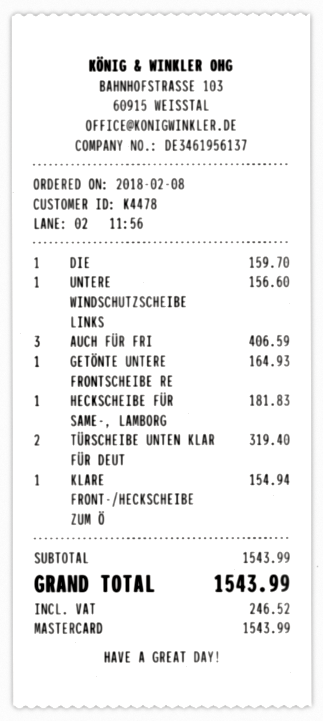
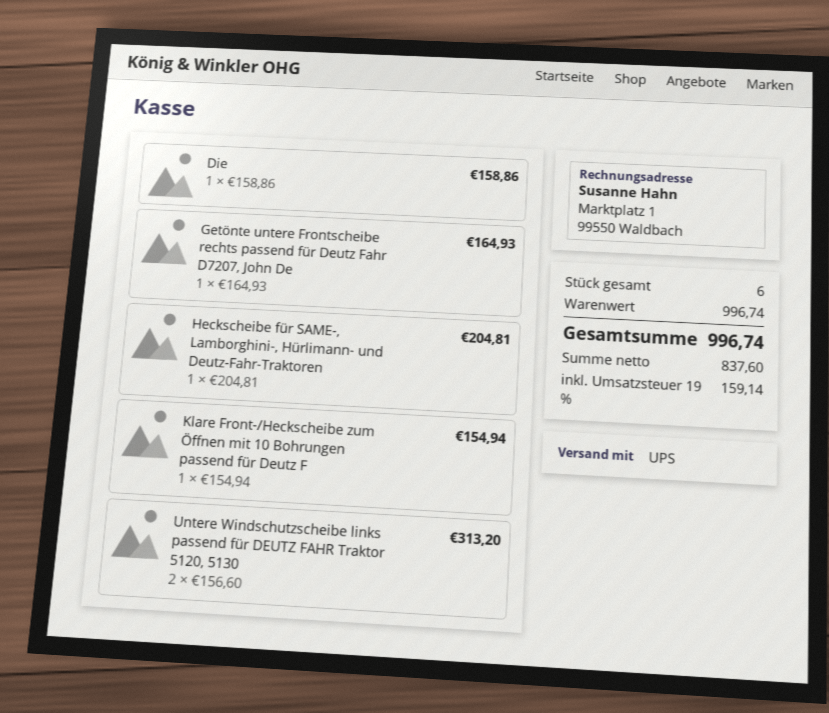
DIE: 1 for 159.70 -> 1 for 158.86
UNTERE WINDSCHUTZSCHEIBE LINKS: 1 for 156.60 -> 2 for 313.20
AUCH FÜR FRI: 3 for 406.59 -> none
HECKSCHEIBE FÜR SAME-, LAMBORG: 1 for 181.83 -> 1 for 204.81
TÜRSCHEIBE UNTEN KLAR FÜR DEUT: 2 for 319.40 -> none
subtotal: 1543.99 -> 996.74
tax: 246.52 -> 159.14
total: 1543.99 -> 996.74

